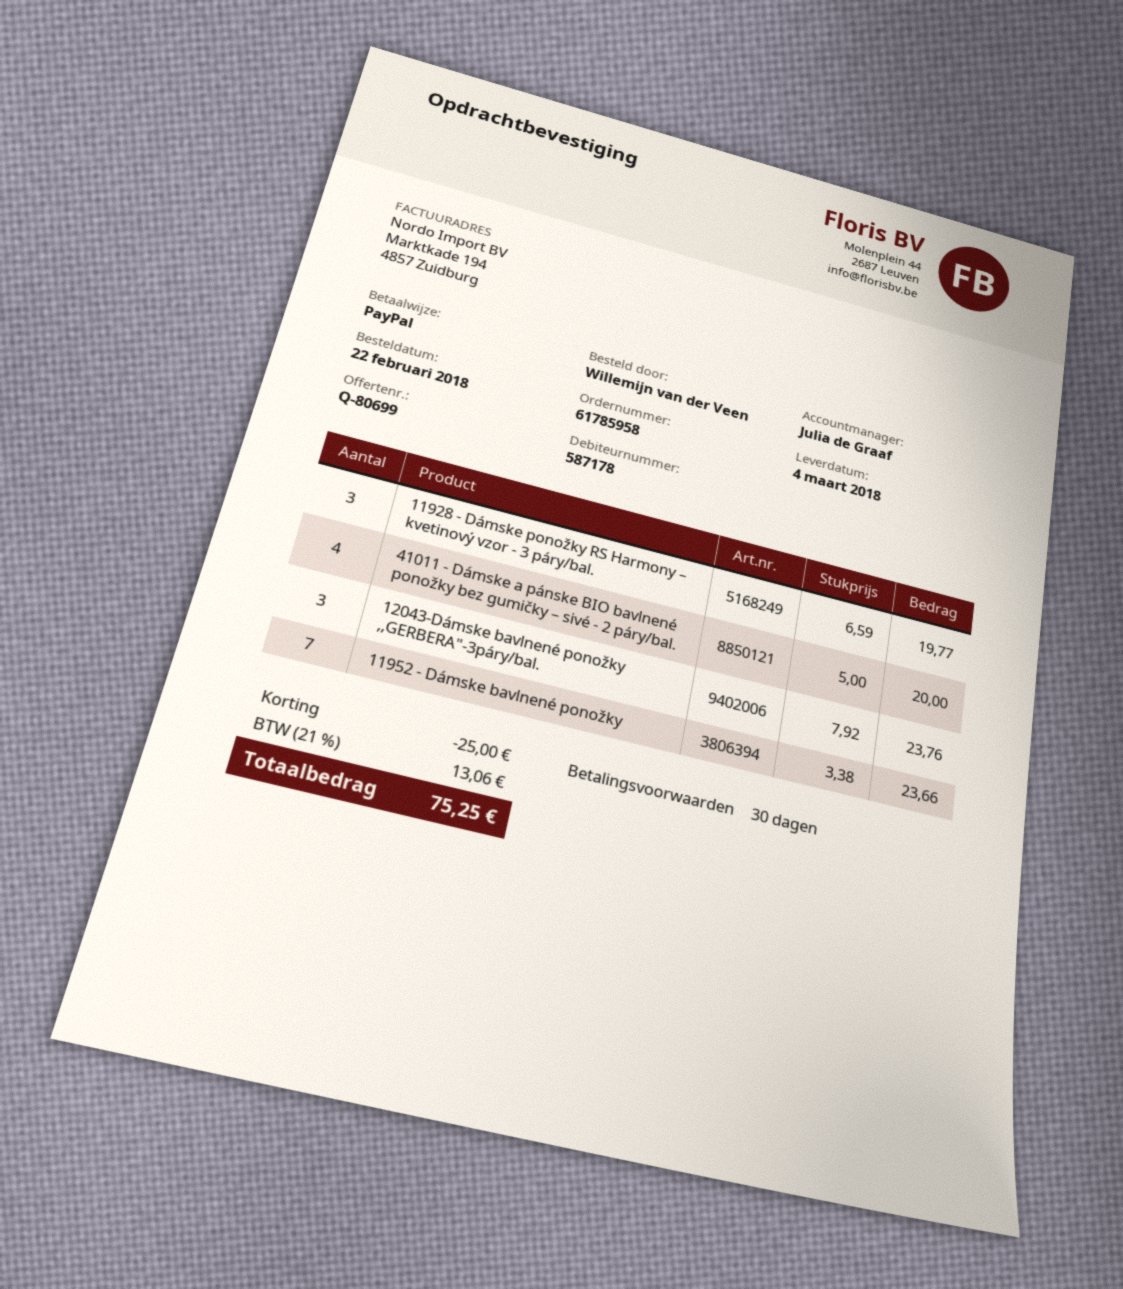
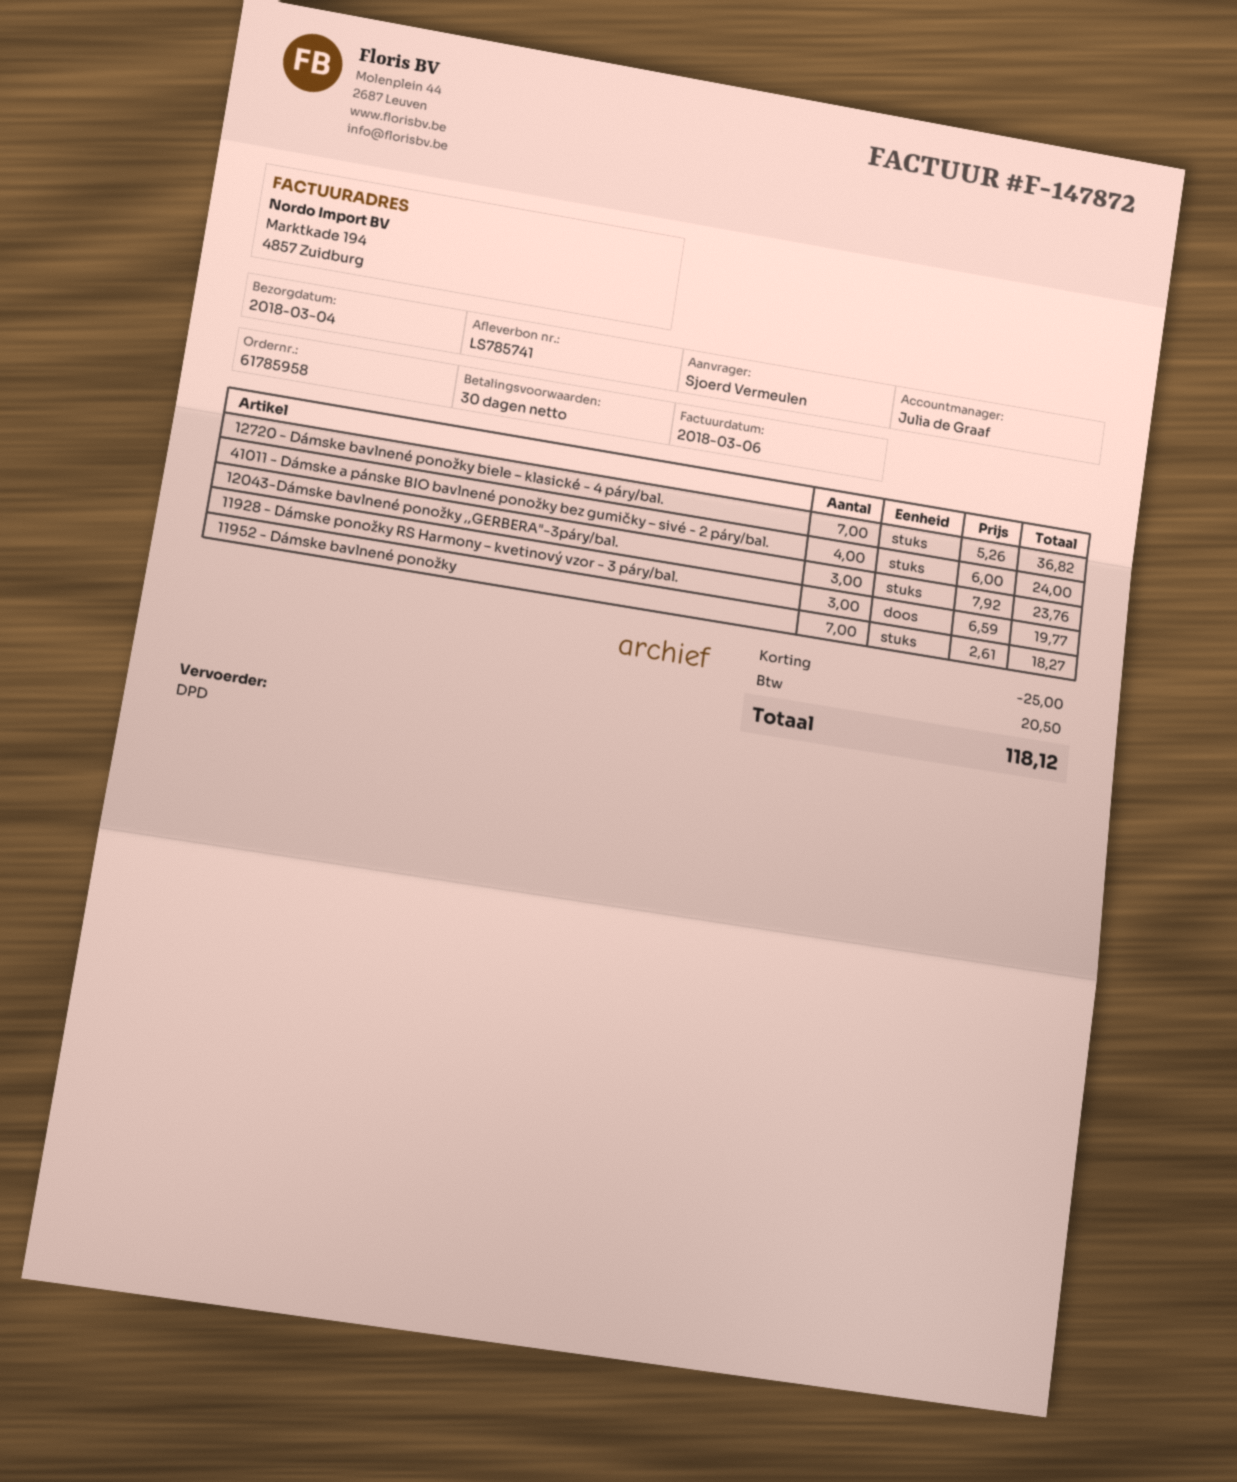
ordered by: Willemijn van der Veen -> Sjoerd Vermeulen
41011 - Dámske a pánske BIO bavlnené ponožky bez gumičky – sivé - 2 páry/bal.: 4 x 5.00 = 20.00 -> 4 x 6.00 = 24.00
11952 - Dámske bavlnené ponožky: 7 x 3.38 = 23.66 -> 7 x 2.61 = 18.27
12720 - Dámske bavlnené ponožky biele – klasické - 4 páry/bal.: none -> 7 x 5.26 = 36.82
tax: 13.06 -> 20.50
total: 75.25 -> 118.12

